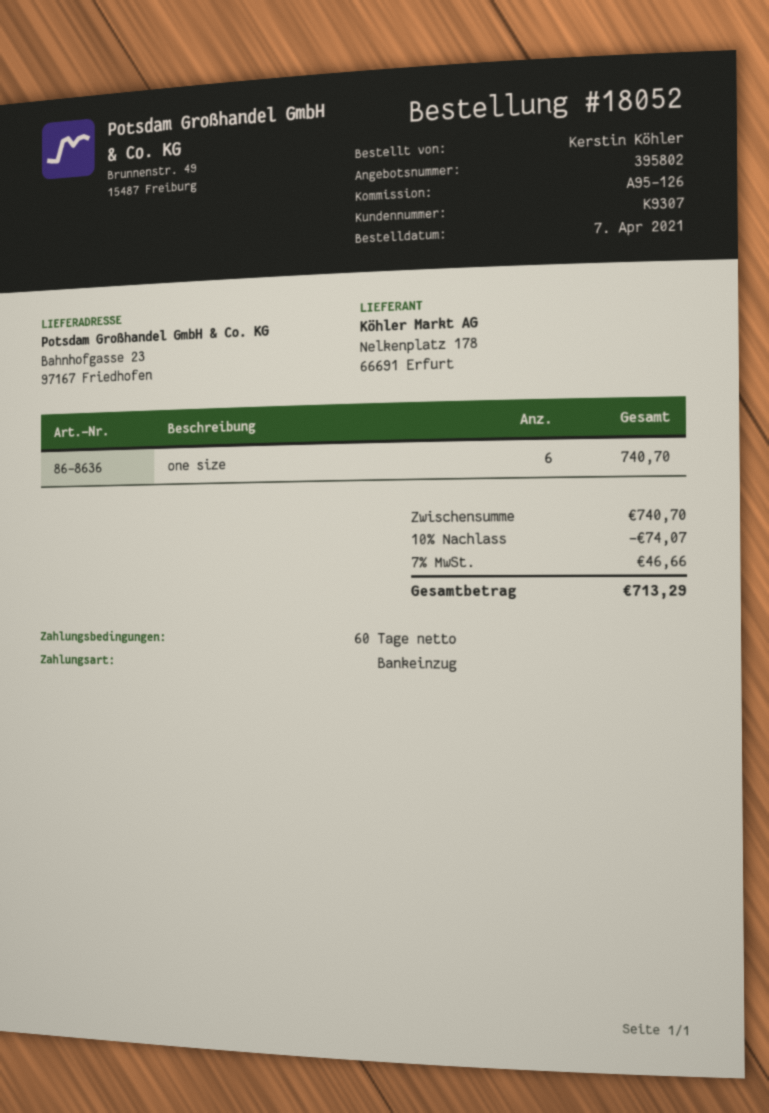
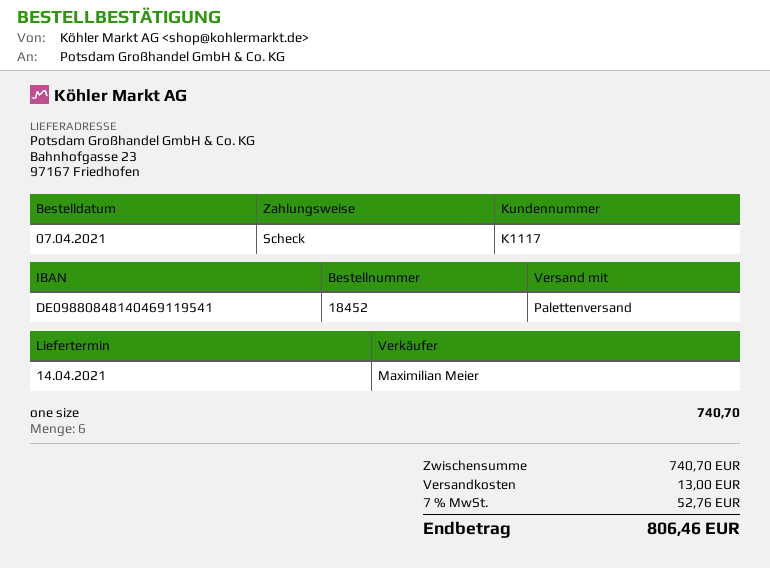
order number: 18052 -> 18452
customer number: K9307 -> K1117
payment method: direct debit -> cheque
discount: 10% = 74.07 -> none
shipping: none -> 13.00
tax: 7% = 46.66 -> 7% = 52.76
total: 713.29 -> 806.46

